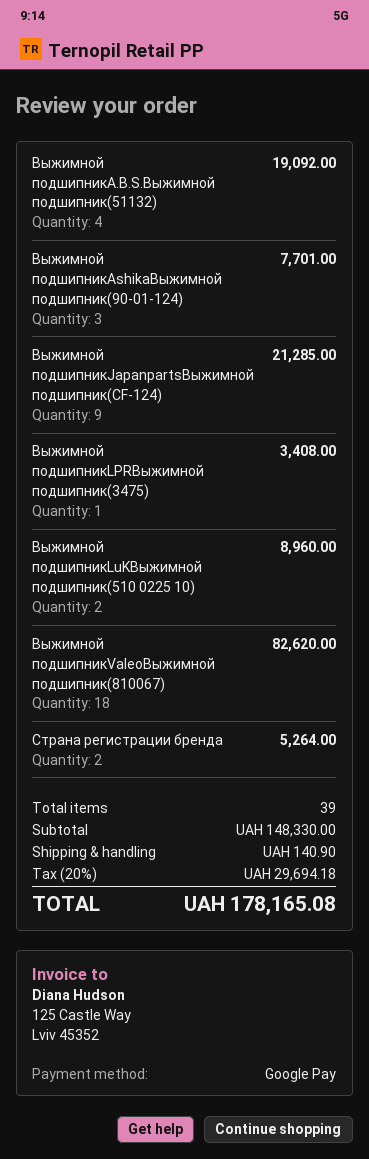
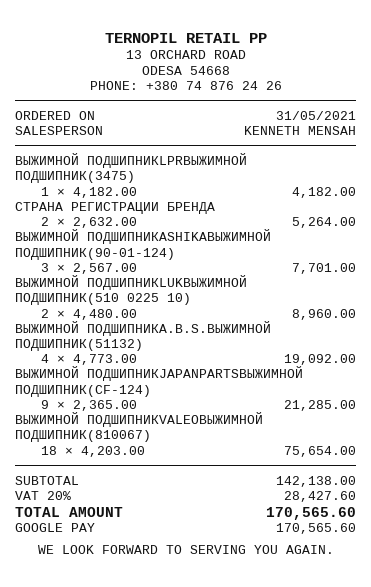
Выжимной подшипникLPRВыжимной подшипник(3475): 1 for 3408.00 -> 1 for 4182.00
Выжимной подшипникValeoВыжимной подшипник(810067): 18 for 82620.00 -> 18 for 75654.00
subtotal: 148330.00 -> 142138.00
shipping: 140.90 -> none
tax: 20% = 29694.18 -> 20% = 28427.60
total: 178165.08 -> 170565.60

